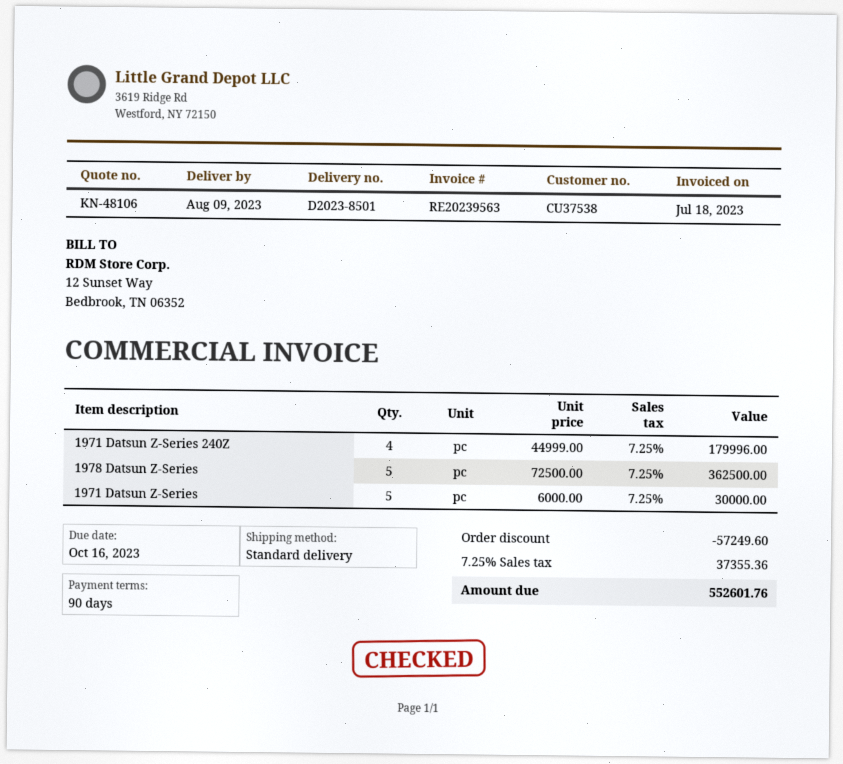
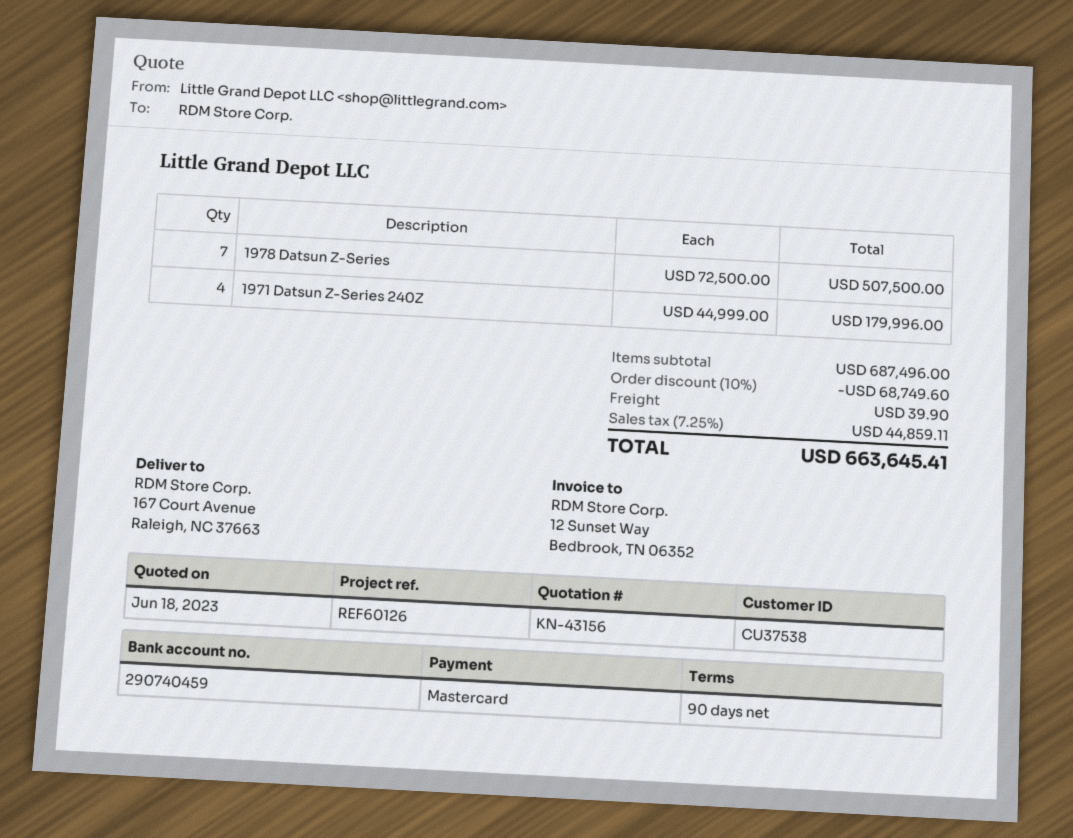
quote number: KN-48106 -> KN-43156
1978 Datsun Z-Series: 5 x 72500.00 = 362500.00 -> 7 x 72500.00 = 507500.00
1971 Datsun Z-Series: 5 x 6000.00 = 30000.00 -> none
discount: 57249.60 -> 68749.60
shipping: none -> 39.90
tax: 7.25% = 37355.36 -> 7.25% = 44859.11
total: 552601.76 -> 663645.41

